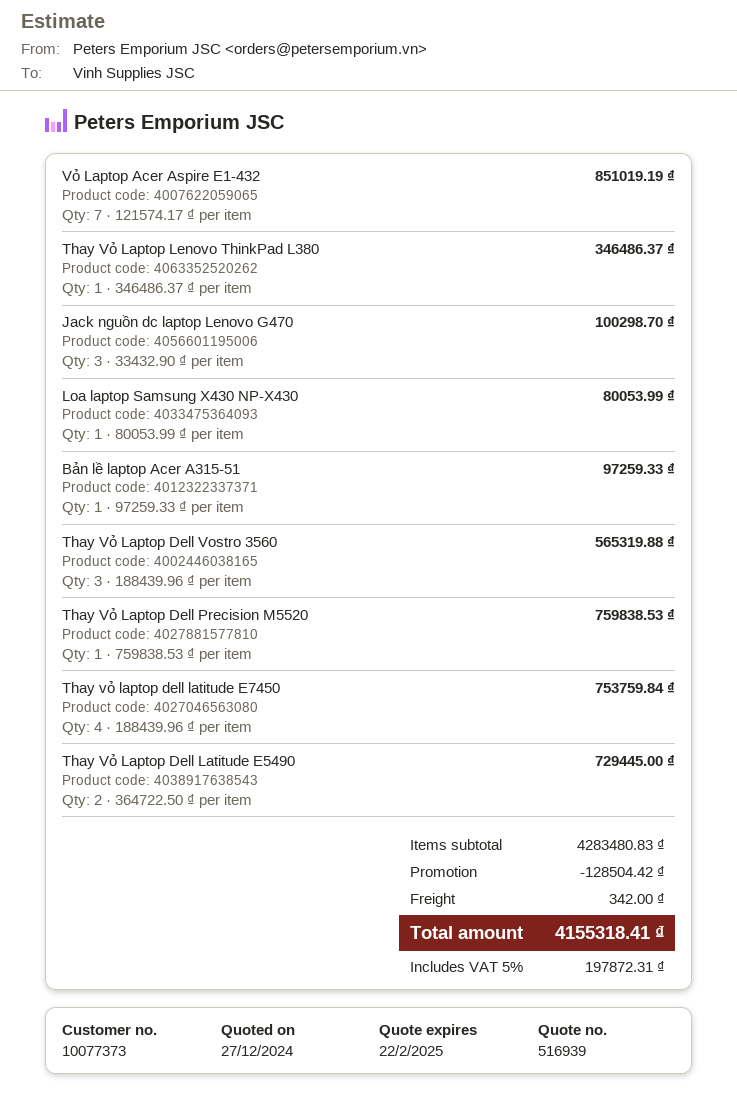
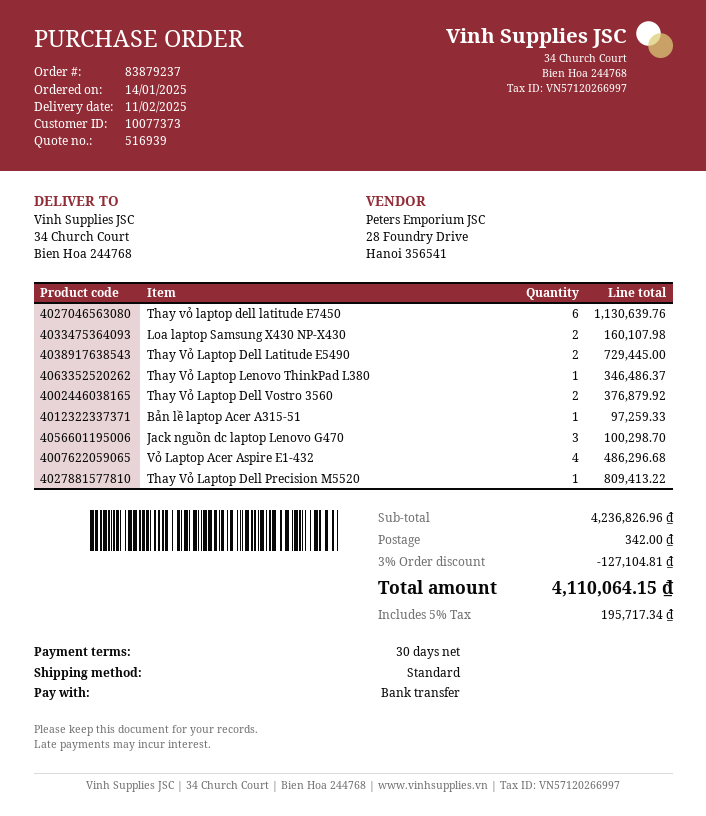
Vỏ Laptop Acer Aspire E1-432: 7 for 851019.19 -> 4 for 486296.68
Loa laptop Samsung X430 NP-X430: 1 for 80053.99 -> 2 for 160107.98
Thay Vỏ Laptop Dell Vostro 3560: 3 for 565319.88 -> 2 for 376879.92
Thay Vỏ Laptop Dell Precision M5520: 1 for 759838.53 -> 1 for 809413.22
Thay vỏ laptop dell latitude E7450: 4 for 753759.84 -> 6 for 1130639.76
subtotal: 4283480.83 -> 4236826.96
discount: 128504.42 -> 127104.81
tax: 5% = 197872.31 -> 5% = 195717.34
total: 4155318.41 -> 4110064.15

